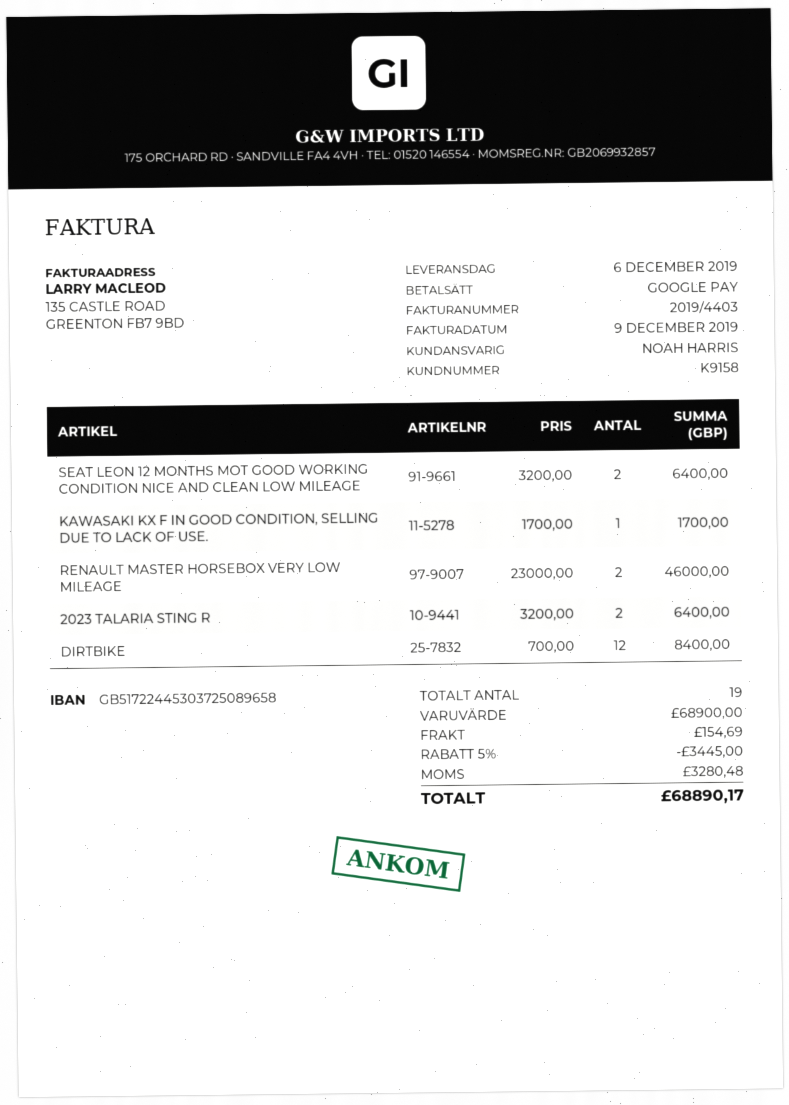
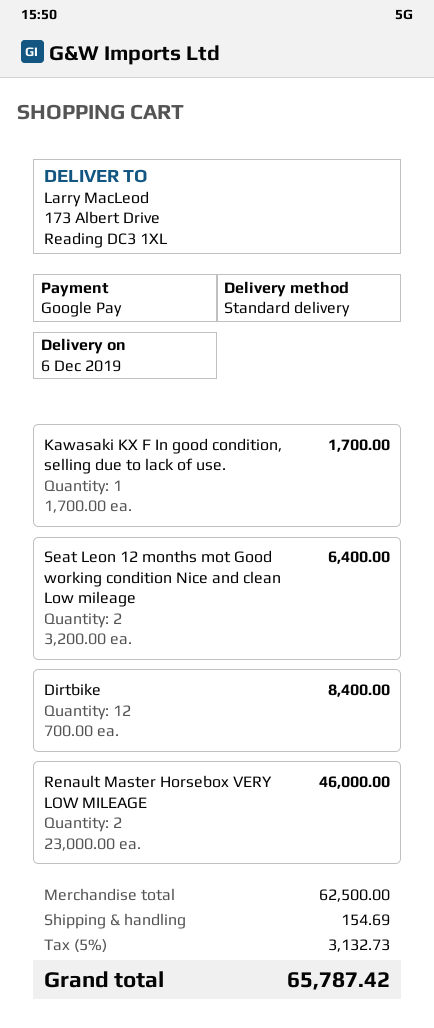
2023 TALARIA STING R: 2 x 3200.00 = 6400.00 -> none
subtotal: 68900.00 -> 62500.00
discount: 5% = 3445.00 -> none
tax: 3280.48 -> 3132.73
total: 68890.17 -> 65787.42

